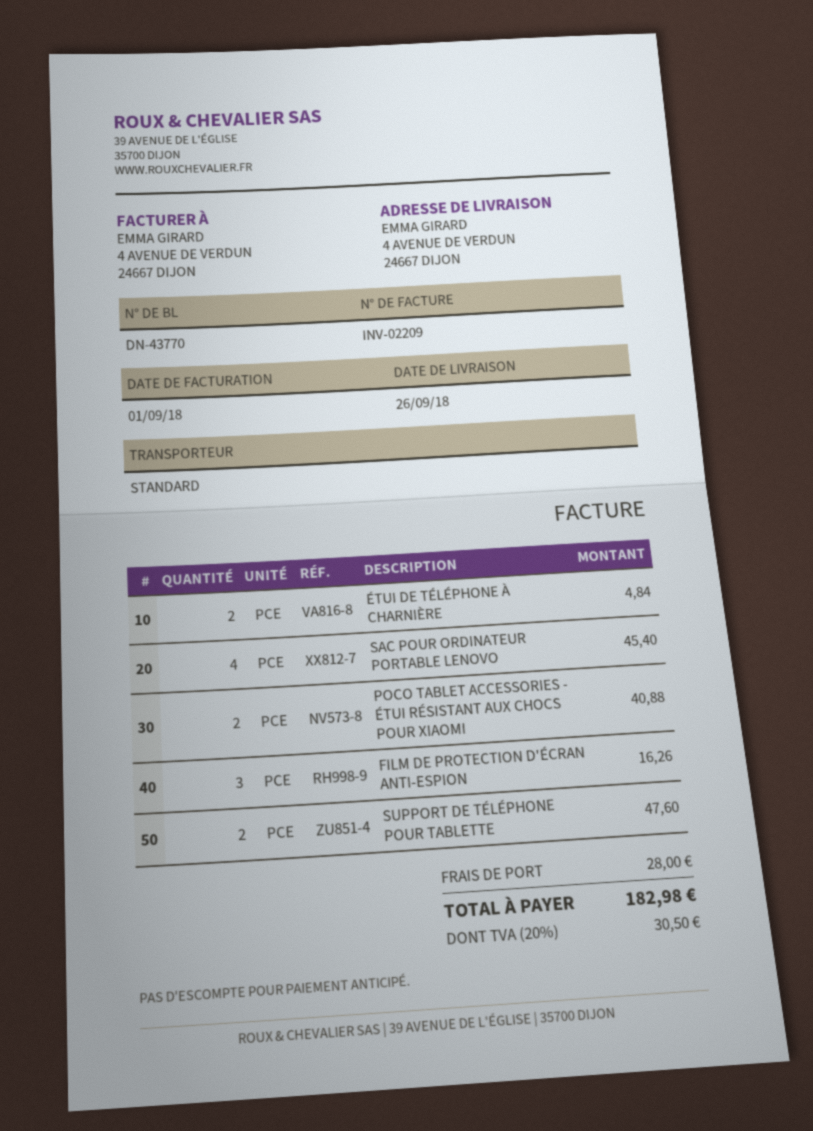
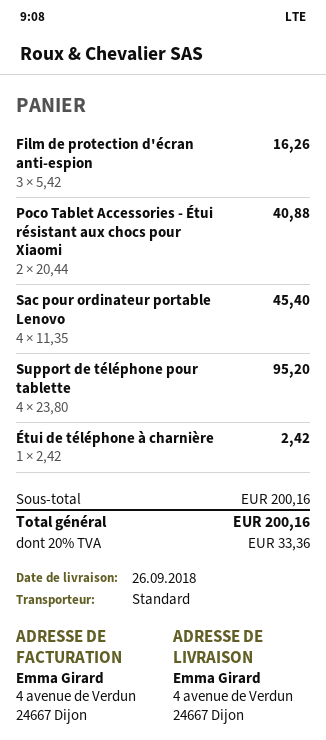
ÉTUI DE TÉLÉPHONE À CHARNIÈRE: 2 for 4.84 -> 1 for 2.42
SUPPORT DE TÉLÉPHONE POUR TABLETTE: 2 for 47.60 -> 4 for 95.20
shipping: 28.00 -> none
tax: 20% = 30.50 -> 20% = 33.36
total: 182.98 -> 200.16

